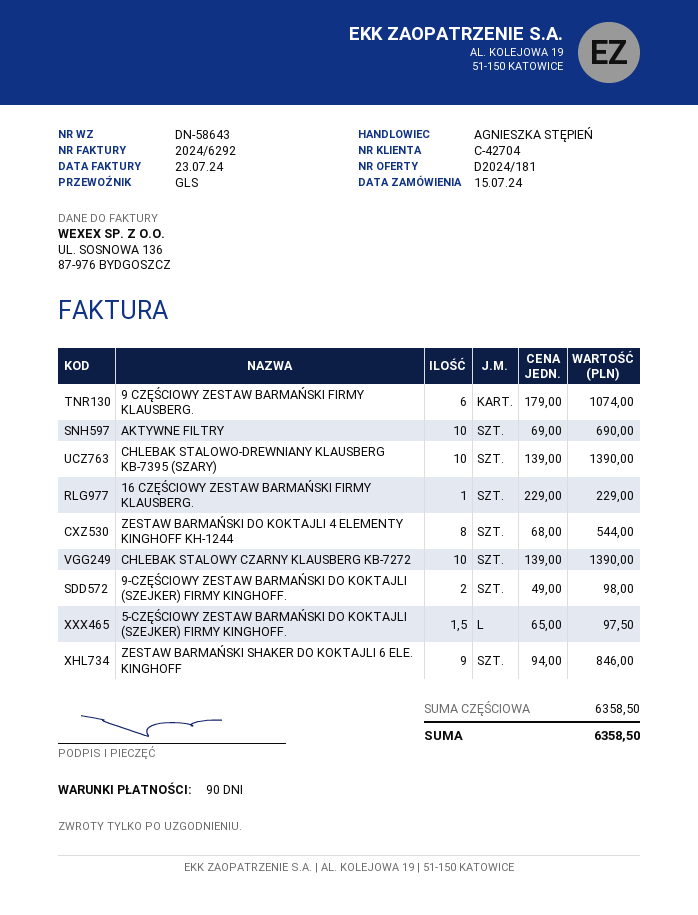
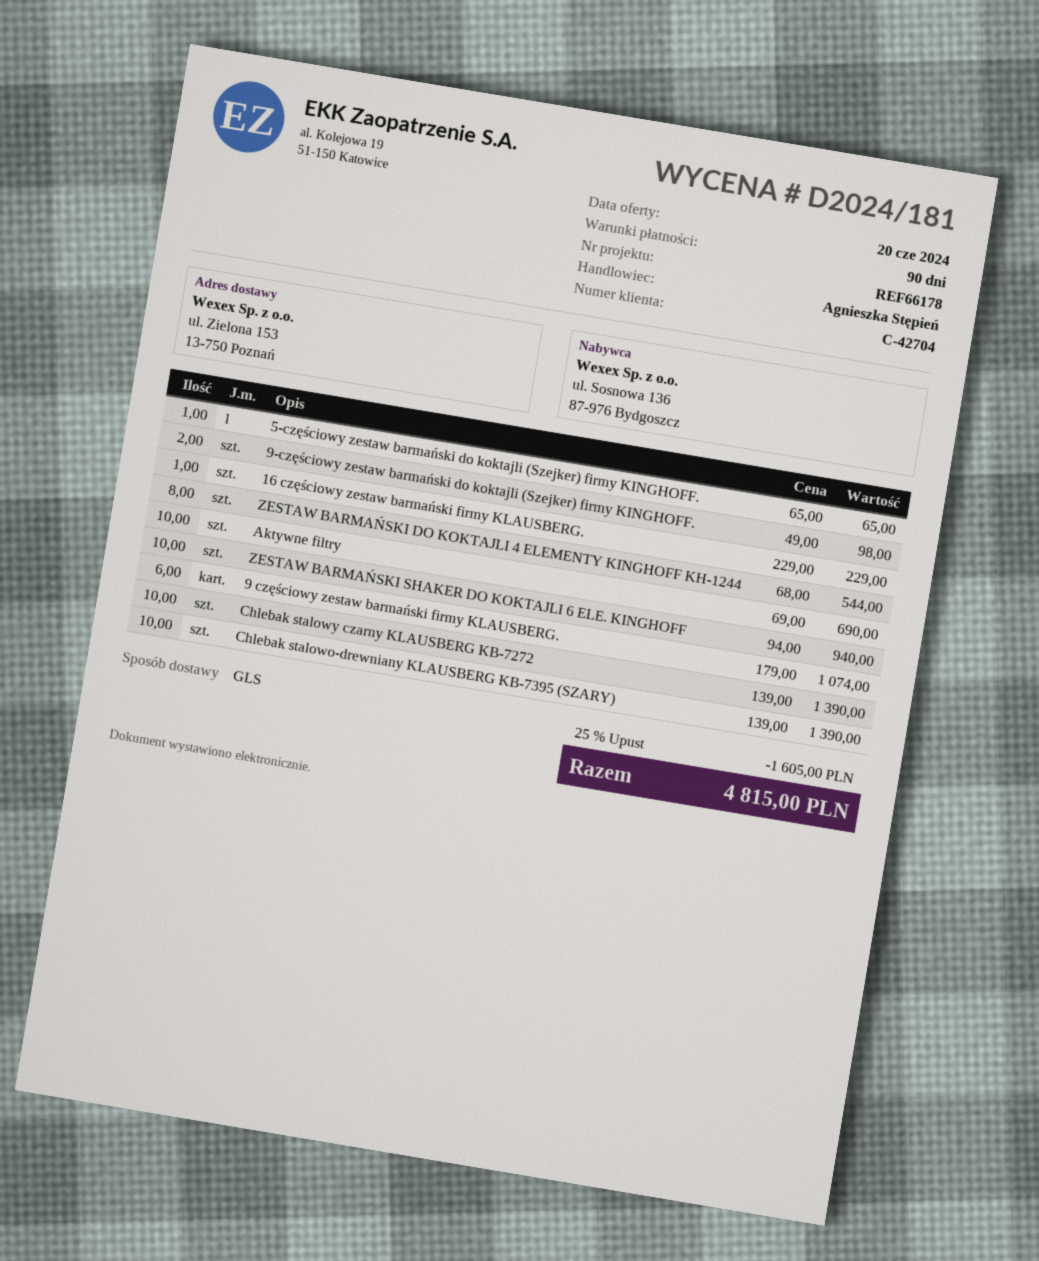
5-CZĘŚCIOWY ZESTAW BARMAŃSKI DO KOKTAJLI (SZEJKER) FIRMY KINGHOFF.: 1.5 x 65.00 = 97.50 -> 1 x 65.00 = 65.00
ZESTAW BARMAŃSKI SHAKER DO KOKTAJLI 6 ELE. KINGHOFF: 9 x 94.00 = 846.00 -> 10 x 94.00 = 940.00
discount: none -> 25% = 1605.00
total: 6358.50 -> 4815.00

